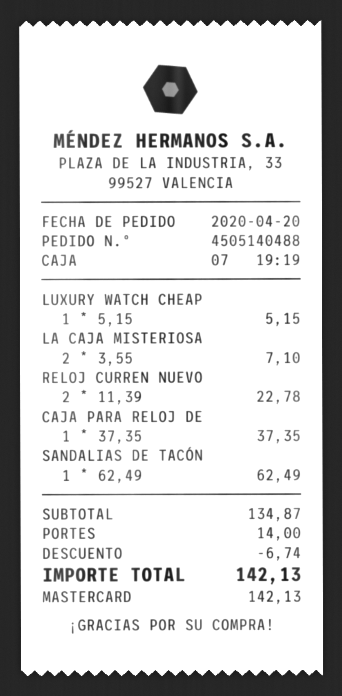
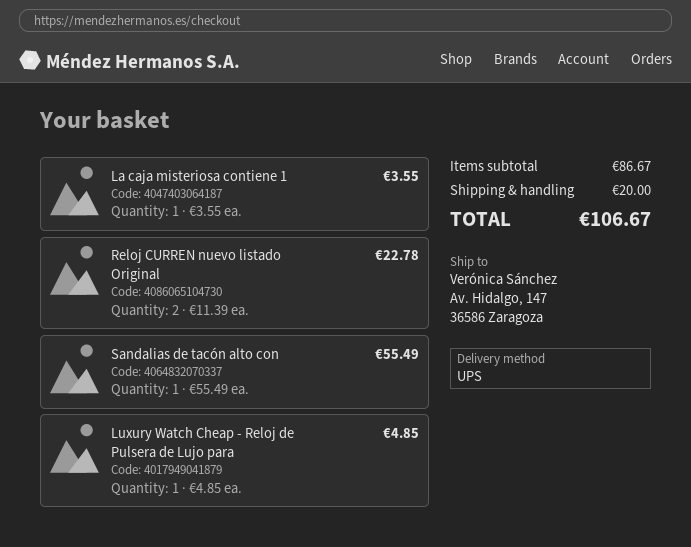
LUXURY WATCH CHEAP: 1 x 5.15 = 5.15 -> 1 x 4.85 = 4.85
LA CAJA MISTERIOSA: 2 x 3.55 = 7.10 -> 1 x 3.55 = 3.55
CAJA PARA RELOJ DE: 1 x 37.35 = 37.35 -> none
SANDALIAS DE TACÓN: 1 x 62.49 = 62.49 -> 1 x 55.49 = 55.49
subtotal: 134.87 -> 86.67
discount: 6.74 -> none
shipping: 14.00 -> 20.00
total: 142.13 -> 106.67

